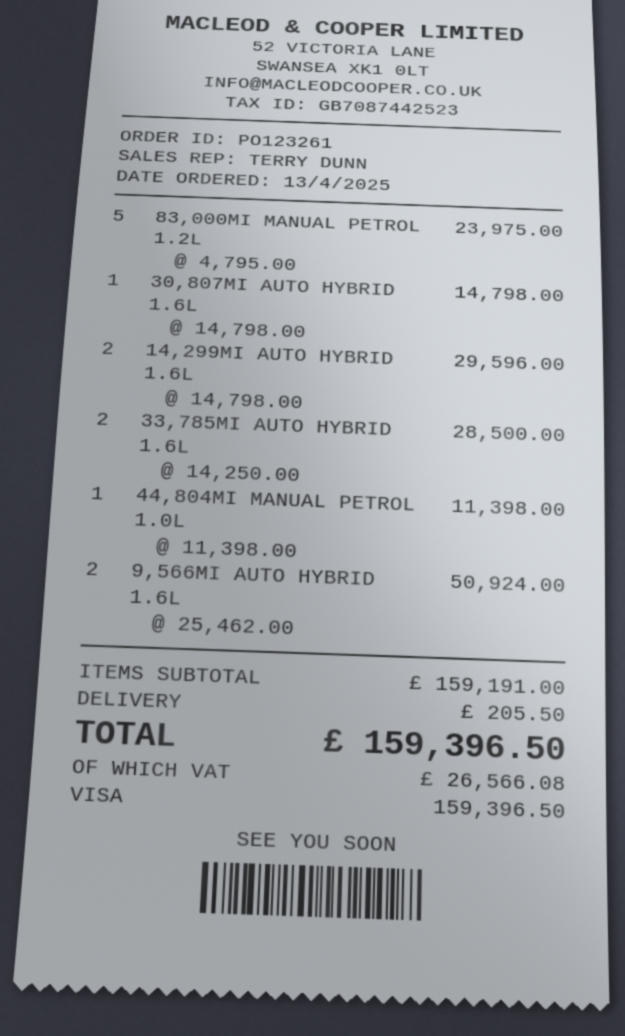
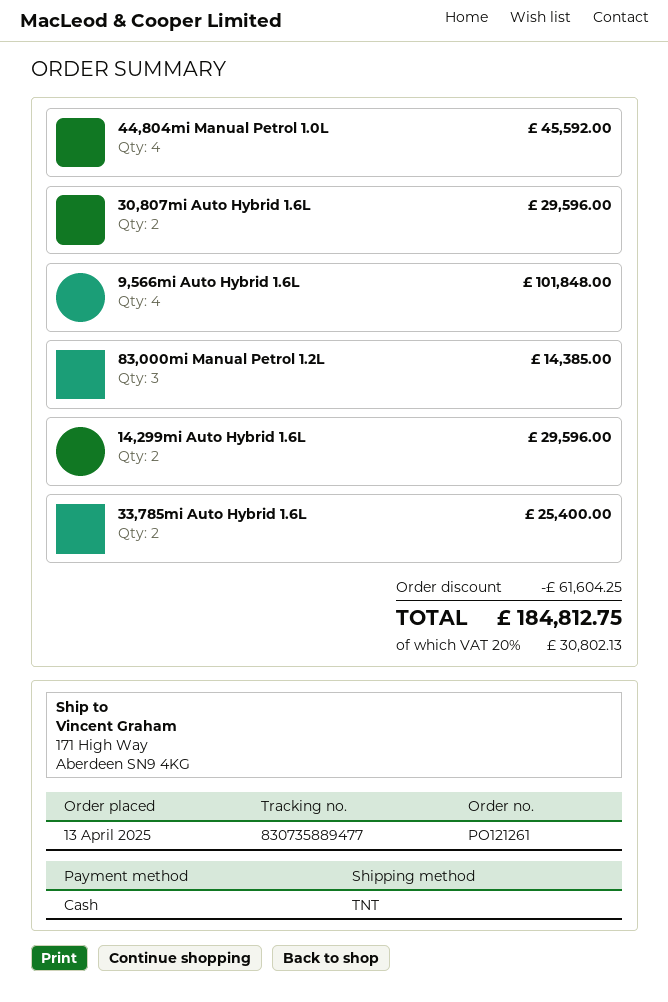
order number: PO123261 -> PO121261
payment method: Visa -> cash
83,000MI MANUAL PETROL 1.2L: 5 for 23975.00 -> 3 for 14385.00
30,807MI AUTO HYBRID 1.6L: 1 for 14798.00 -> 2 for 29596.00
33,785MI AUTO HYBRID 1.6L: 2 for 28500.00 -> 2 for 25400.00
44,804MI MANUAL PETROL 1.0L: 1 for 11398.00 -> 4 for 45592.00
9,566MI AUTO HYBRID 1.6L: 2 for 50924.00 -> 4 for 101848.00
discount: none -> 61604.25
shipping: 205.50 -> none
tax: 26566.08 -> 30802.13
total: 159396.50 -> 184812.75

